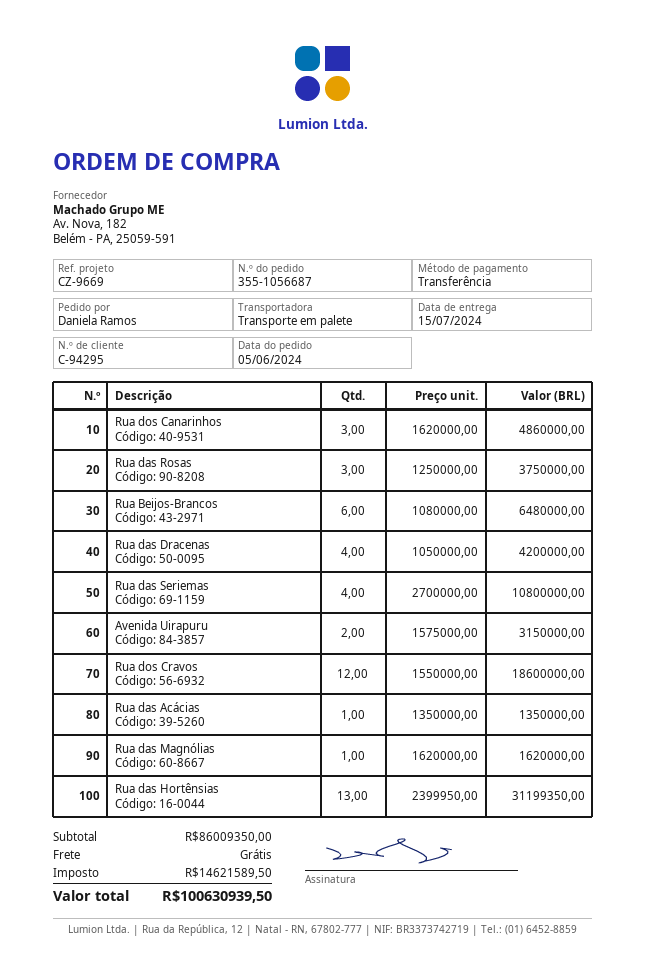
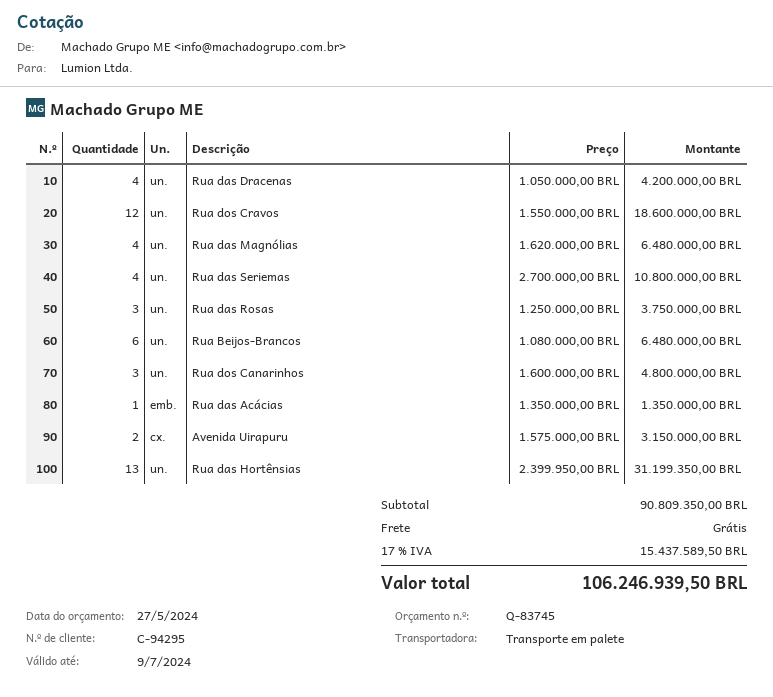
Rua dos Canarinhos: 3 x 1620000.00 = 4860000.00 -> 3 x 1600000.00 = 4800000.00
Rua das Magnólias: 1 x 1620000.00 = 1620000.00 -> 4 x 1620000.00 = 6480000.00
subtotal: 86009350.00 -> 90809350.00
tax: 14621589.50 -> 15437589.50
total: 100630939.50 -> 106246939.50

